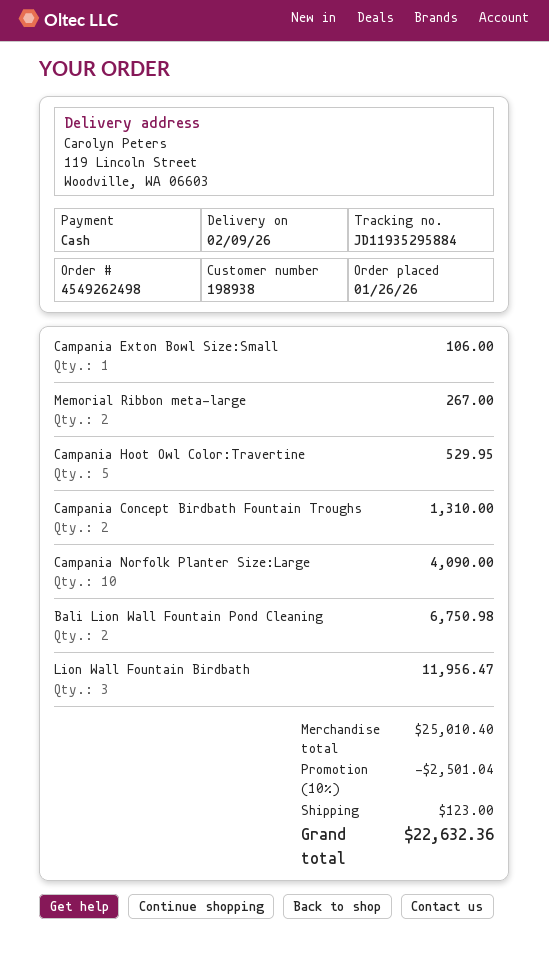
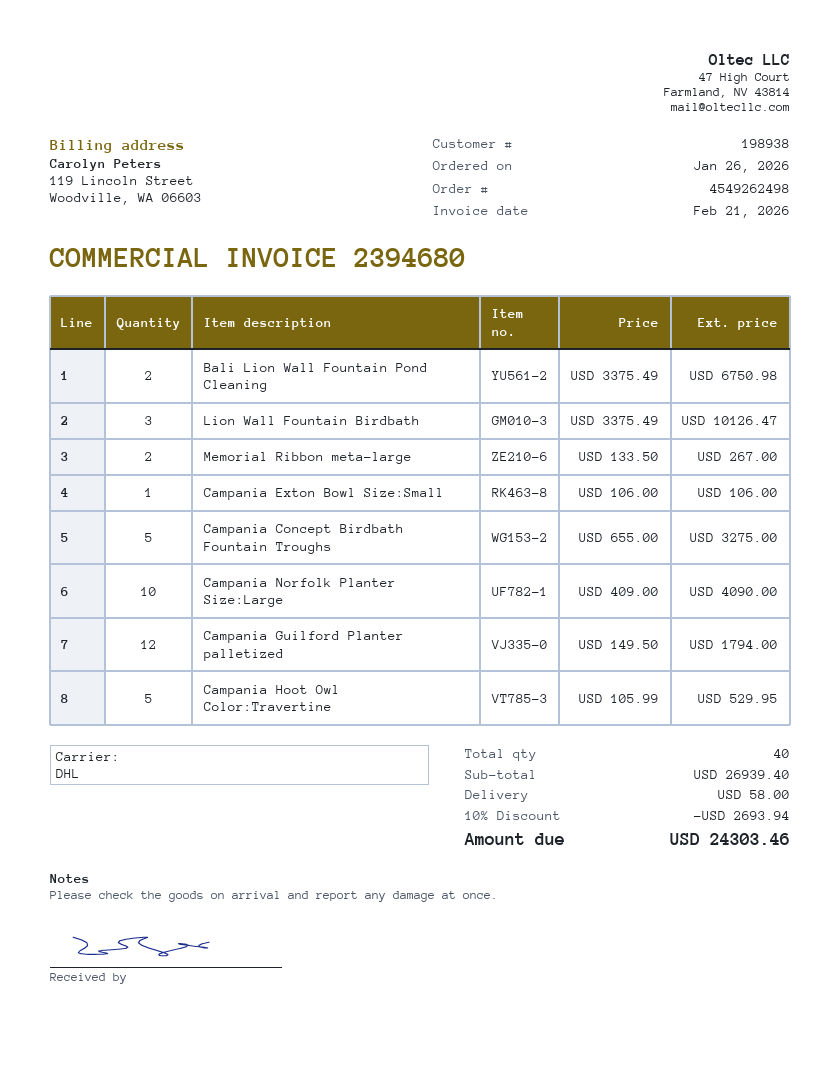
Campania Concept Birdbath Fountain Troughs: 2 for 1310.00 -> 5 for 3275.00
Lion Wall Fountain Birdbath: 3 for 11956.47 -> 3 for 10126.47
Campania Guilford Planter palletized: none -> 12 for 1794.00
subtotal: 25010.40 -> 26939.40
discount: 10% = 2501.04 -> 10% = 2693.94
shipping: 123.00 -> 58.00
total: 22632.36 -> 24303.46

